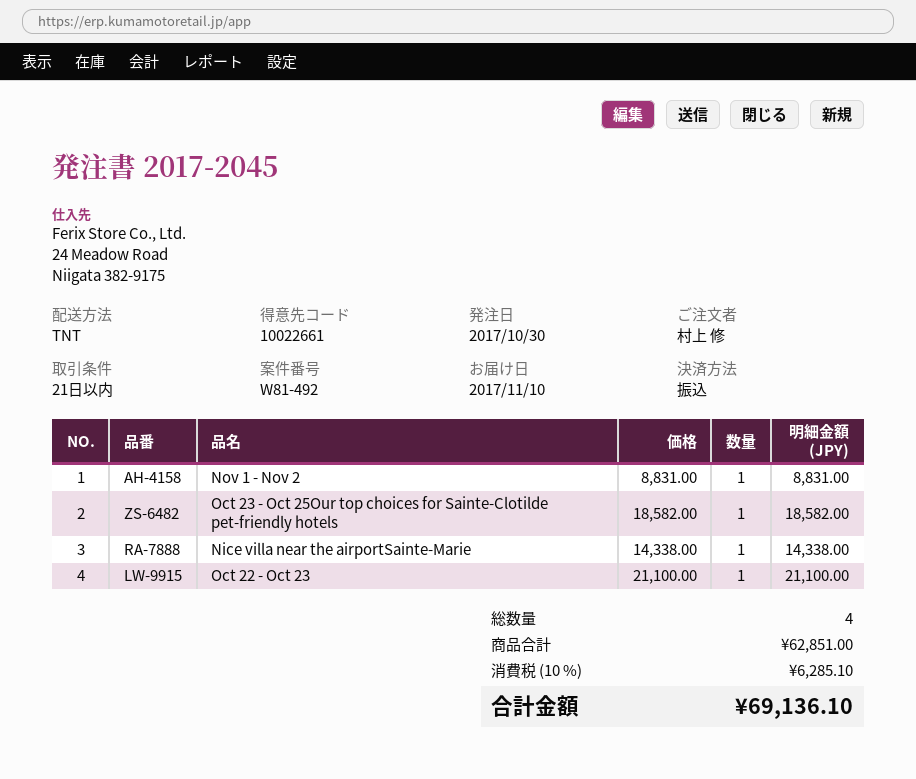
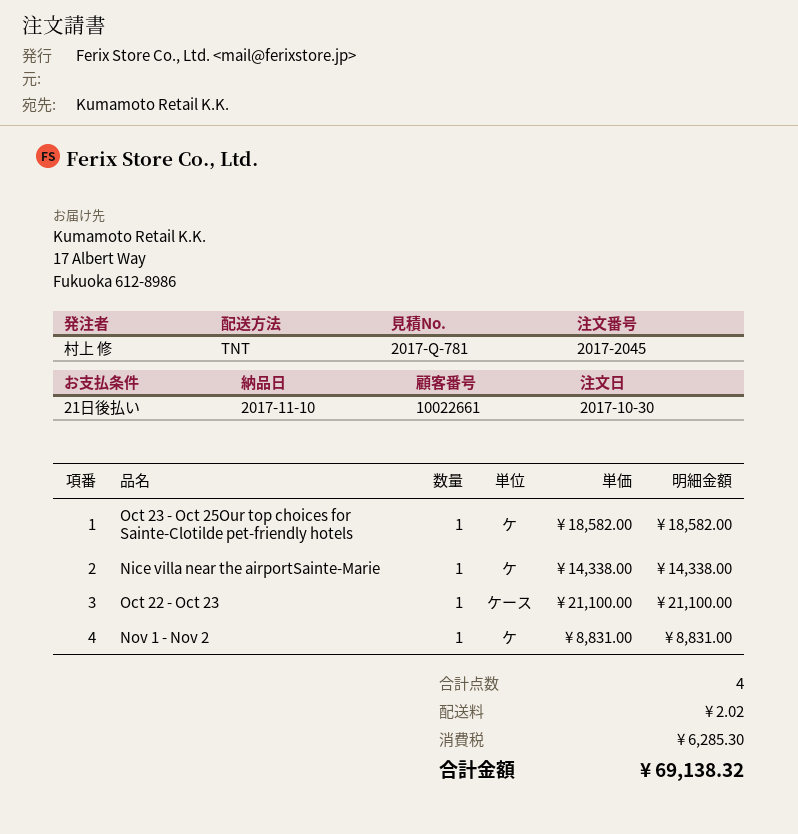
shipping: none -> 2.02
tax: 6285.10 -> 6285.30
total: 69136.10 -> 69138.32

